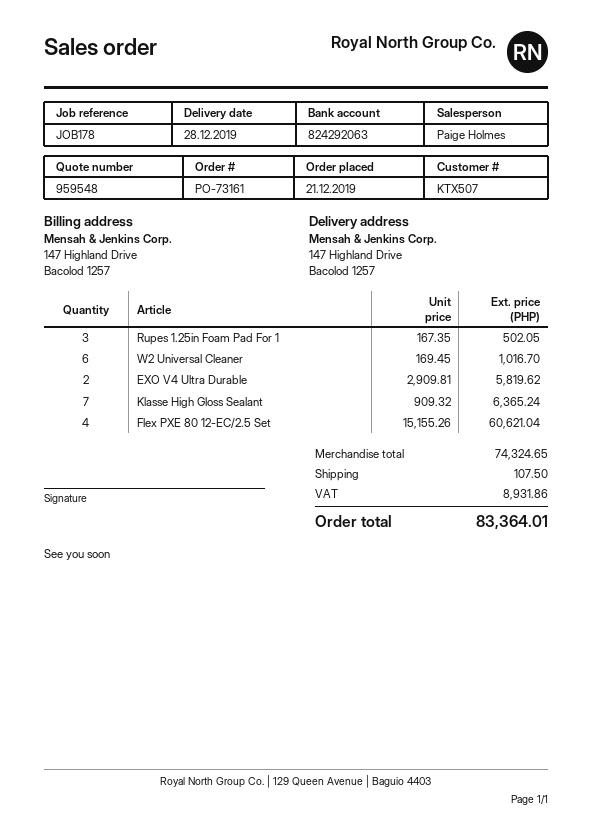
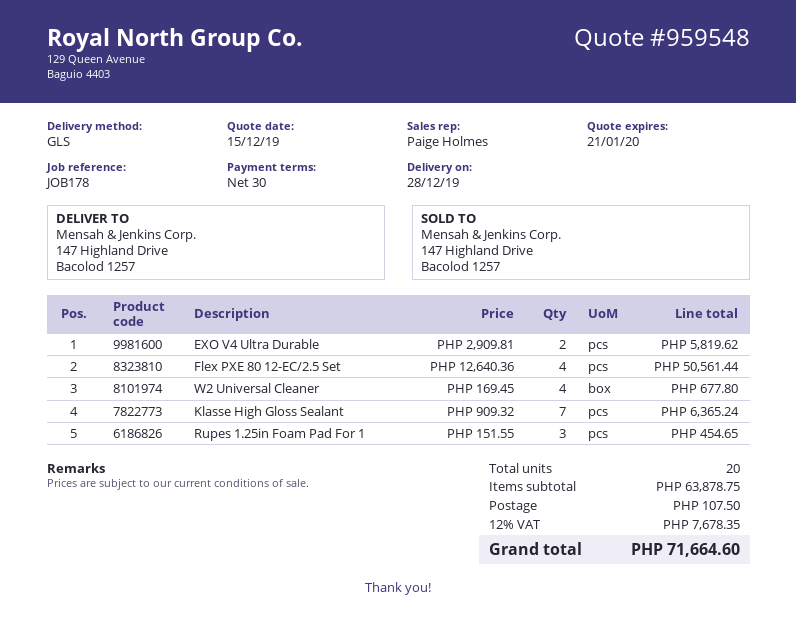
Rupes 1.25in Foam Pad For 1: 3 x 167.35 = 502.05 -> 3 x 151.55 = 454.65
W2 Universal Cleaner: 6 x 169.45 = 1016.70 -> 4 x 169.45 = 677.80
Flex PXE 80 12-EC/2.5 Set: 4 x 15155.26 = 60621.04 -> 4 x 12640.36 = 50561.44
subtotal: 74324.65 -> 63878.75
tax: 8931.86 -> 7678.35
total: 83364.01 -> 71664.60

